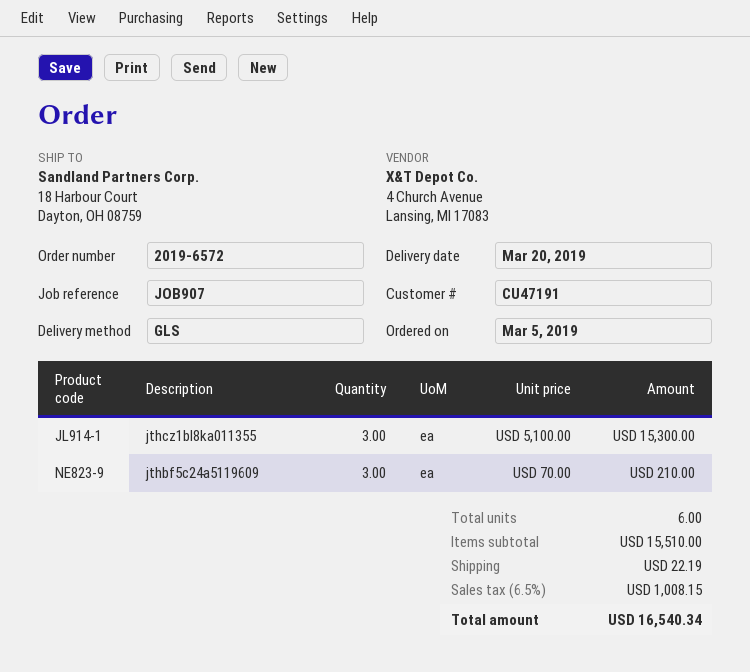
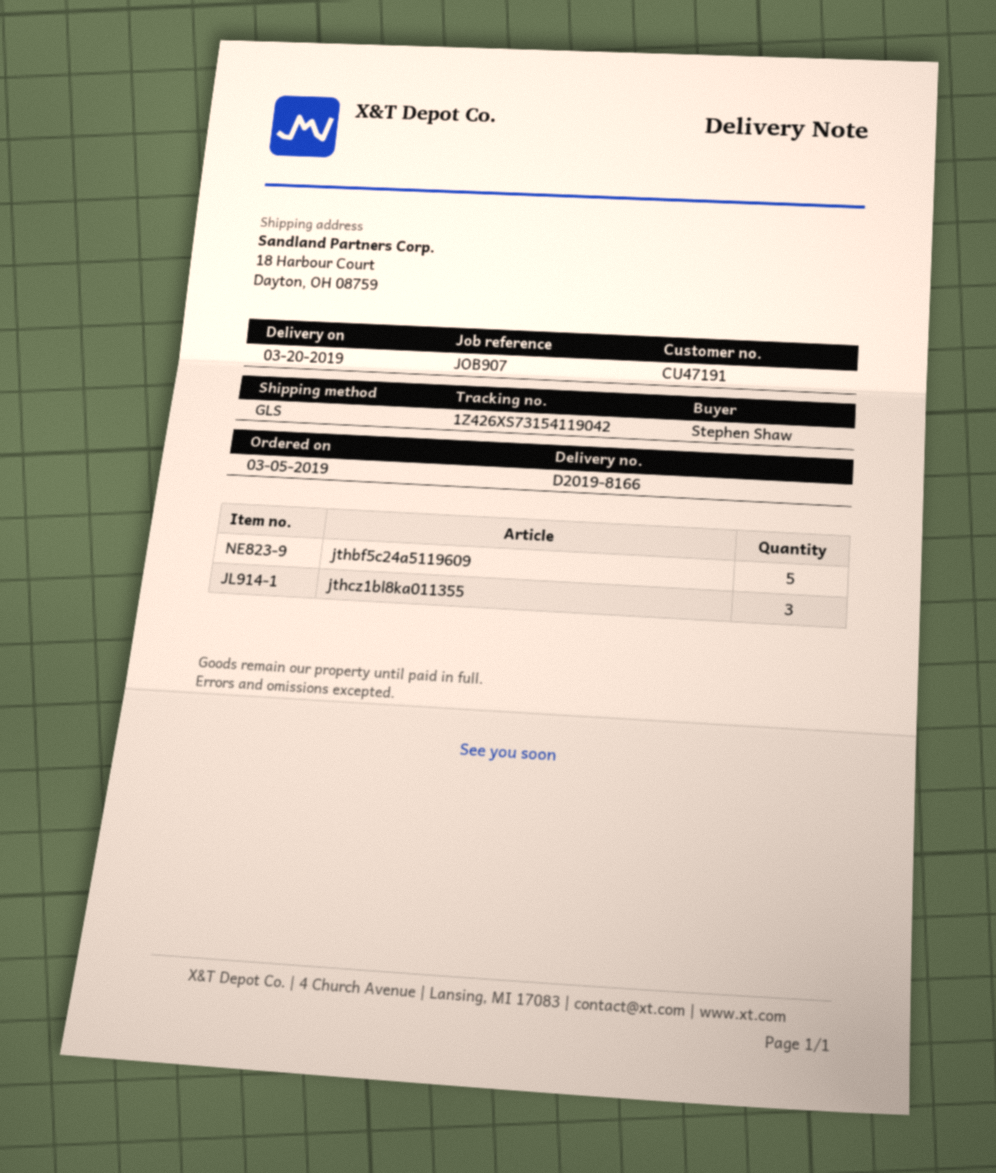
jthbf5c24a5119609: 3 -> 5

